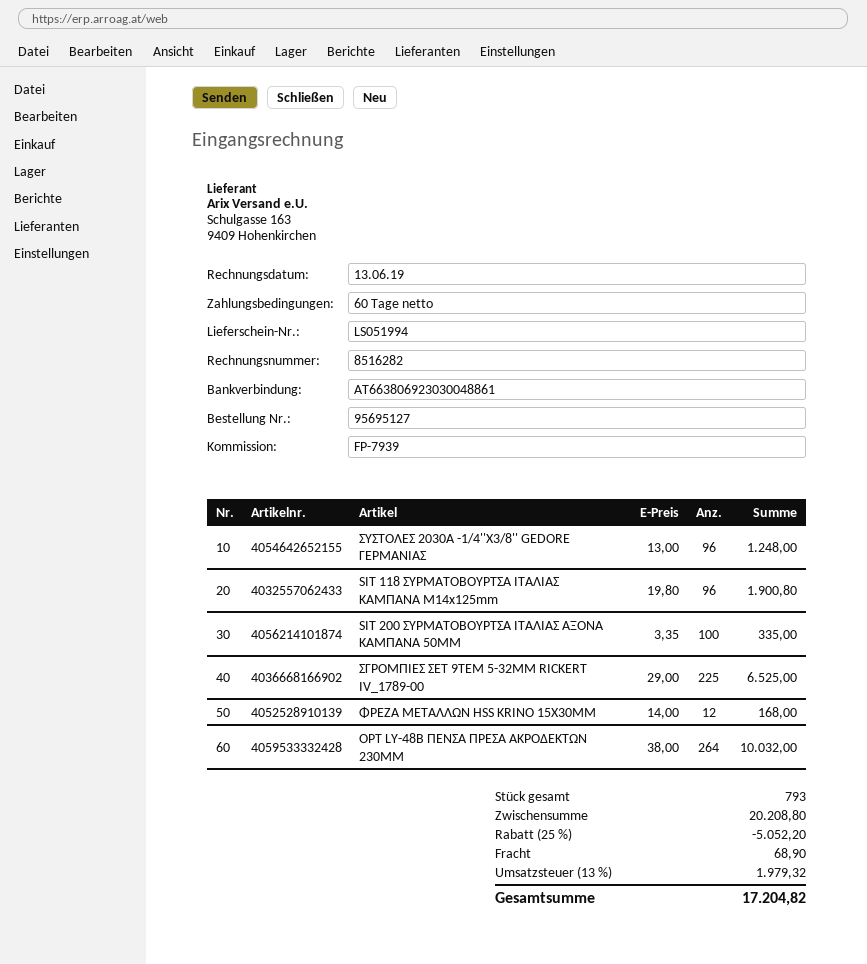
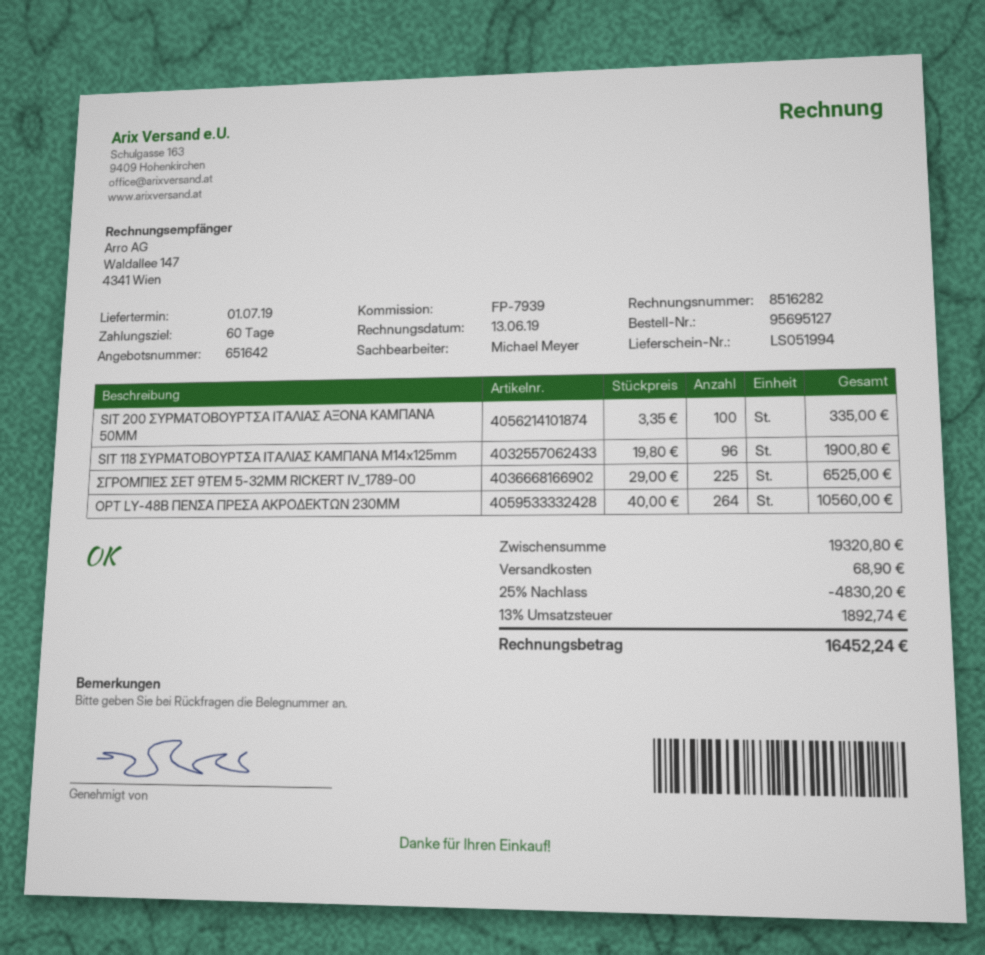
ΣΥΣΤΟΛΕΣ 2030Α -1/4''Χ3/8'' GEDORE ΓΕΡΜΑΝΙΑΣ: 96 x 13.00 = 1248.00 -> none
ΦΡΕΖΑ ΜΕΤΑΛΛΩΝ HSS KRINO 15X30MM: 12 x 14.00 = 168.00 -> none
OPT LY-48B ΠΕΝΣΑ ΠΡΕΣΑ ΑΚΡΟΔΕΚΤΩΝ 230MM: 264 x 38.00 = 10032.00 -> 264 x 40.00 = 10560.00
subtotal: 20208.80 -> 19320.80
discount: 25% = 5052.20 -> 25% = 4830.20
tax: 13% = 1979.32 -> 13% = 1892.74
total: 17204.82 -> 16452.24

